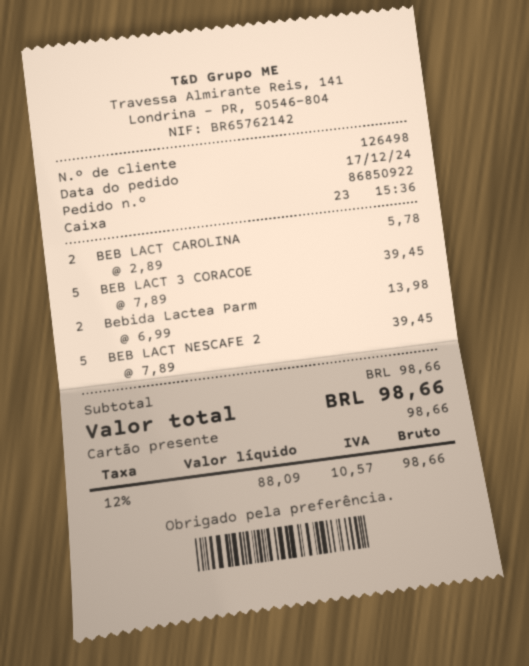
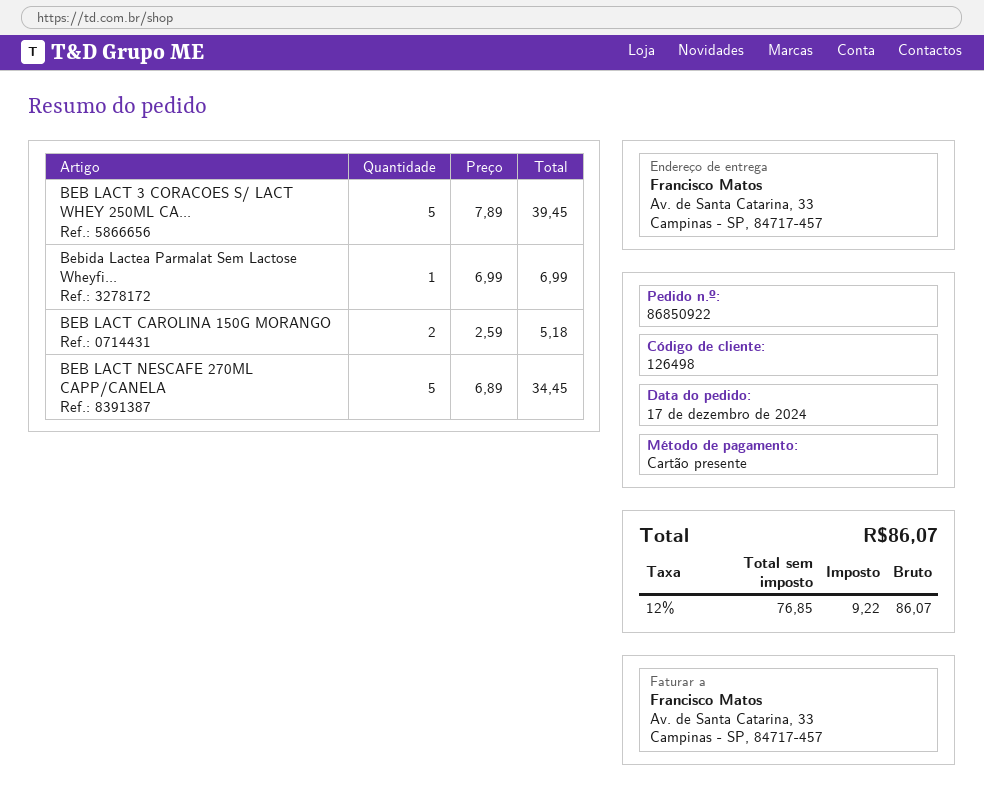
BEB LACT CAROLINA: 2 x 2.89 = 5.78 -> 2 x 2.59 = 5.18
Bebida Lactea Parm: 2 x 6.99 = 13.98 -> 1 x 6.99 = 6.99
BEB LACT NESCAFE 2: 5 x 7.89 = 39.45 -> 5 x 6.89 = 34.45
net: 88.09 -> 76.85
tax: 12% = 10.57 -> 12% = 9.22
total: 98.66 -> 86.07

